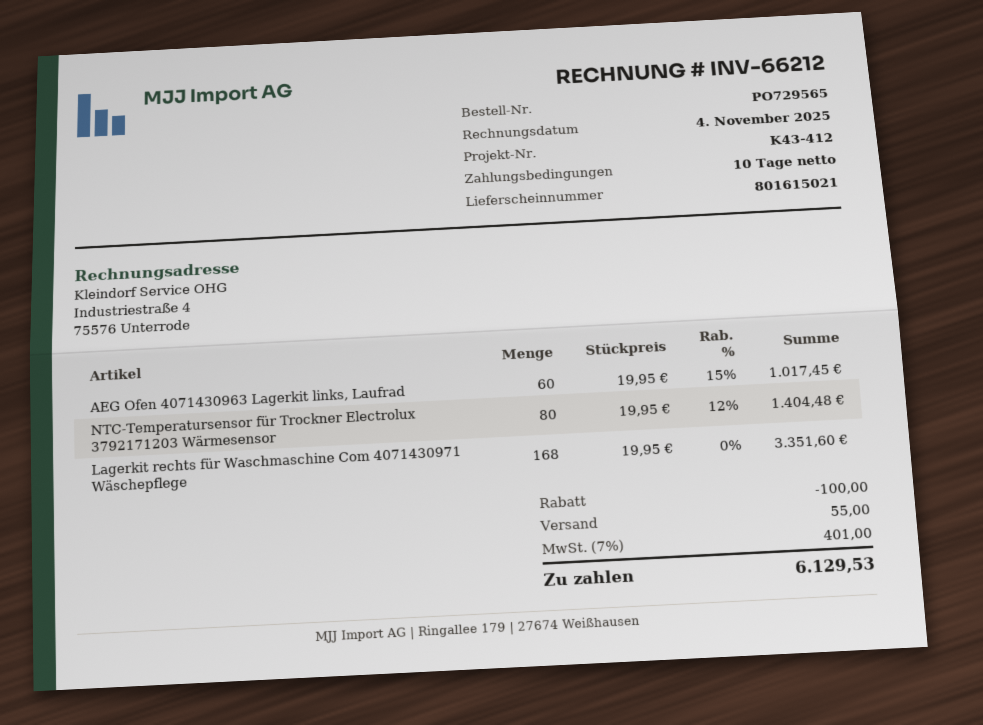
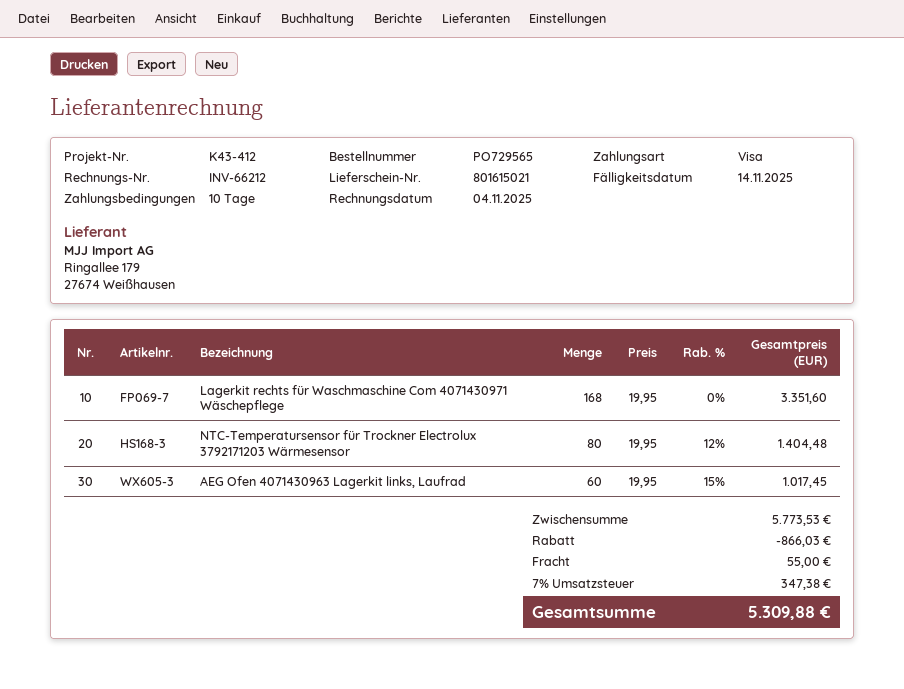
discount: 100.00 -> 866.03
tax: 7% = 401.00 -> 7% = 347.38
total: 6129.53 -> 5309.88

